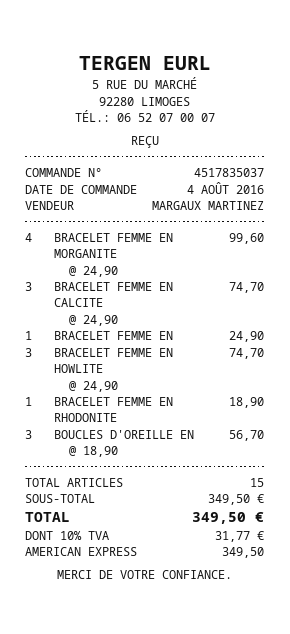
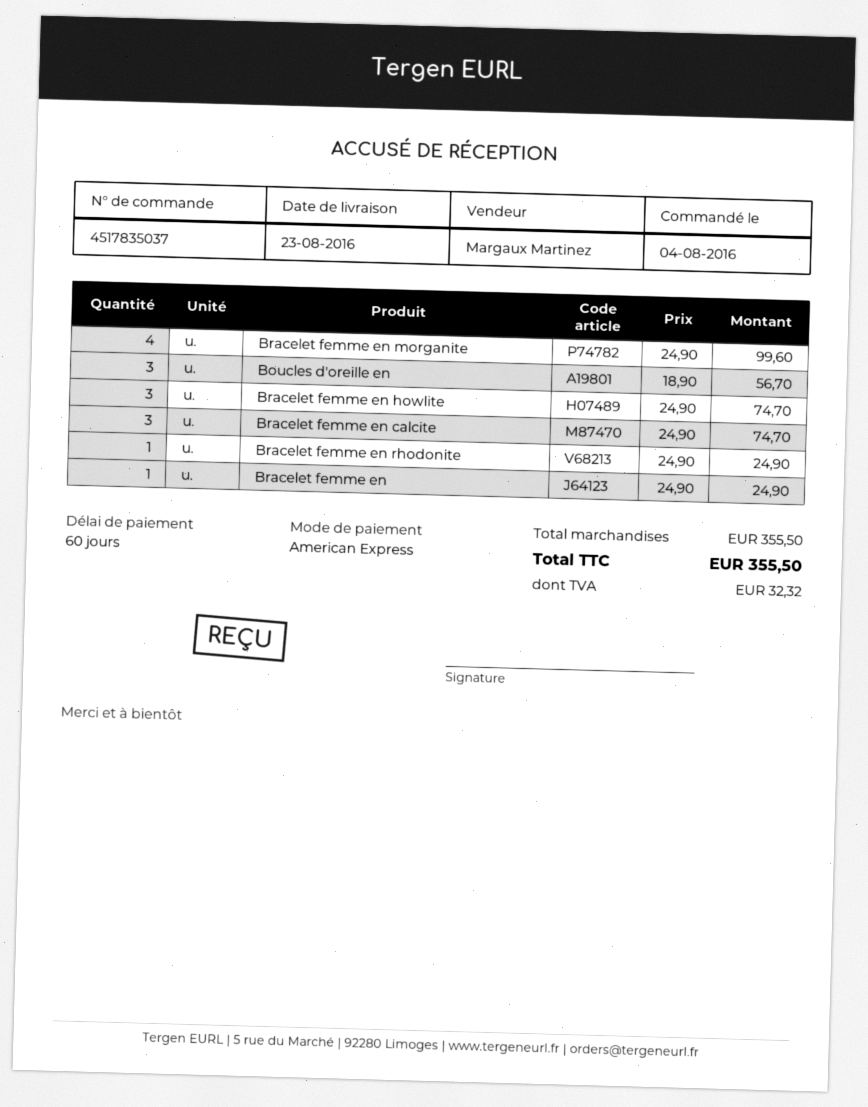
BRACELET FEMME EN RHODONITE: 1 x 18.90 = 18.90 -> 1 x 24.90 = 24.90
subtotal: 349.50 -> 355.50
tax: 31.77 -> 32.32
total: 349.50 -> 355.50

